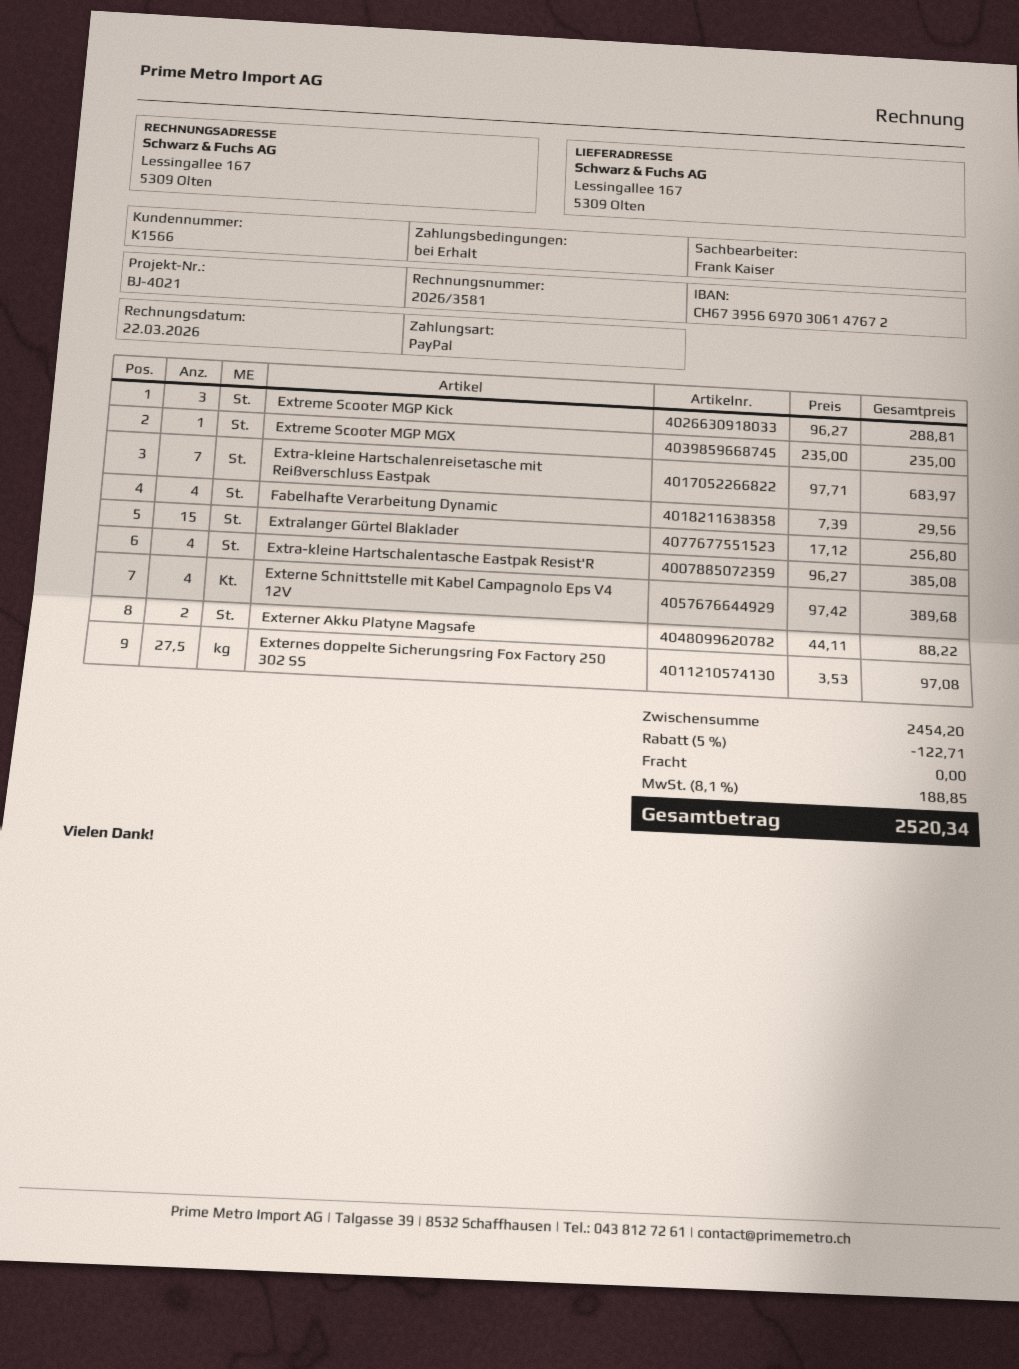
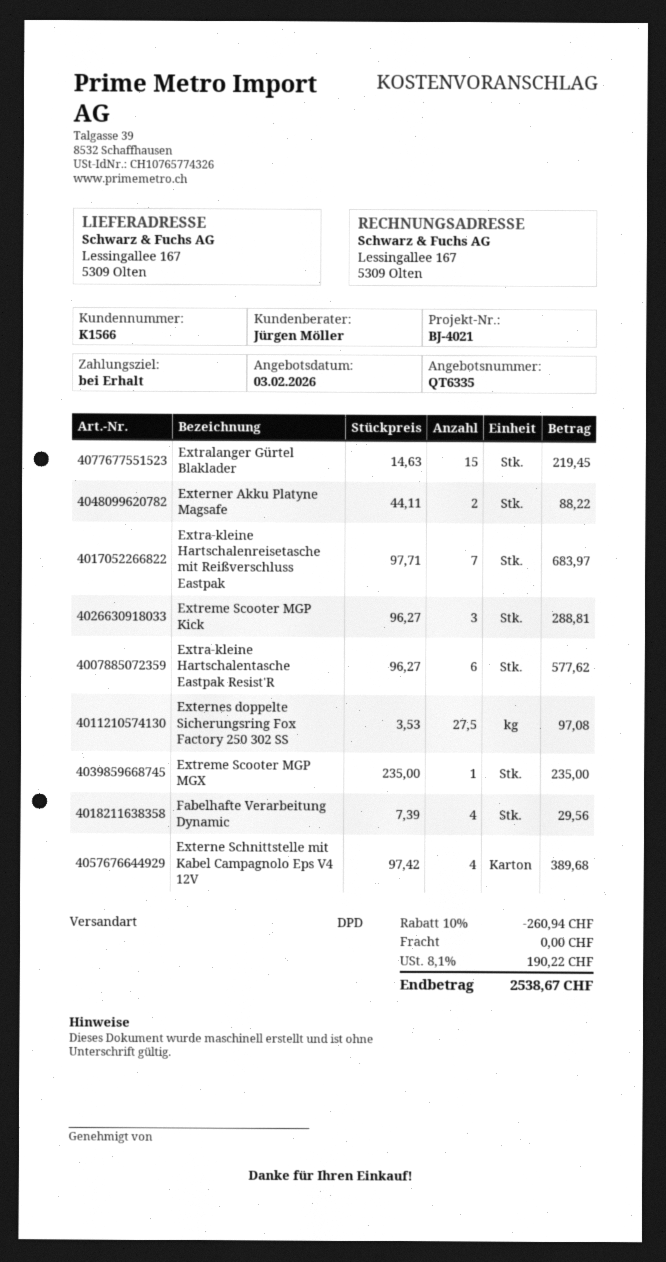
sales rep: Frank Kaiser -> Jürgen Möller
Extralanger Gürtel Blaklader: 15 x 17.12 = 256.80 -> 15 x 14.63 = 219.45
Extra-kleine Hartschalentasche Eastpak Resist'R: 4 x 96.27 = 385.08 -> 6 x 96.27 = 577.62
discount: 5% = 122.71 -> 10% = 260.94
tax: 8.1% = 188.85 -> 8.1% = 190.22
total: 2520.34 -> 2538.67

